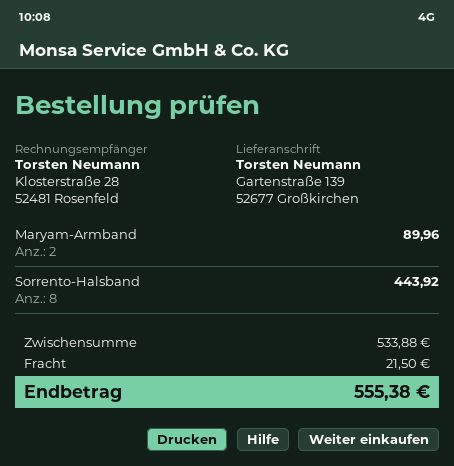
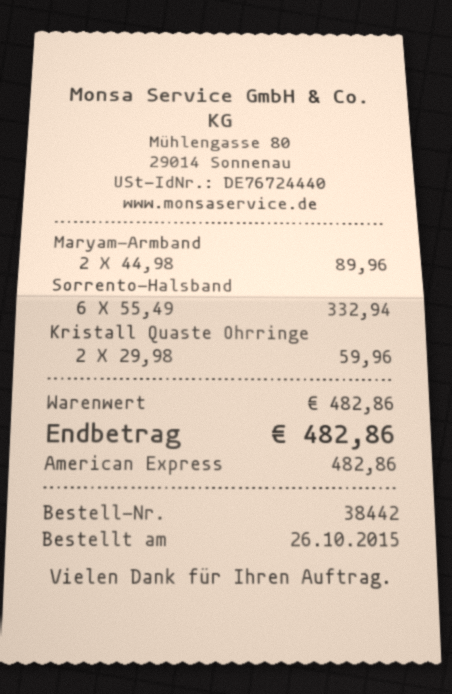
Sorrento-Halsband: 8 for 443.92 -> 6 for 332.94
Kristall Quaste Ohrringe: none -> 2 for 59.96
subtotal: 533.88 -> 482.86
shipping: 21.50 -> none
total: 555.38 -> 482.86

